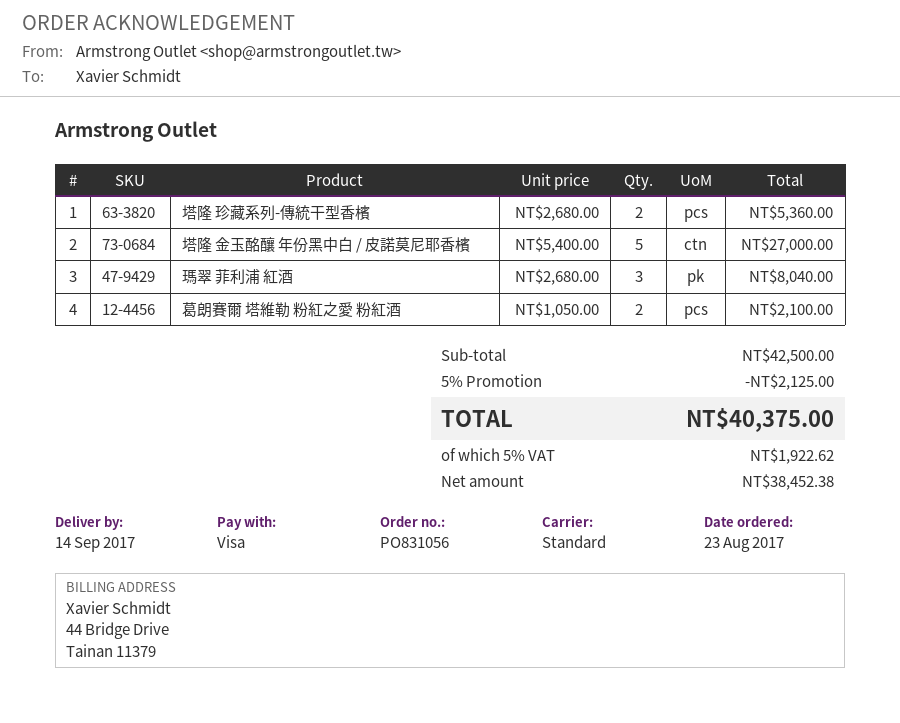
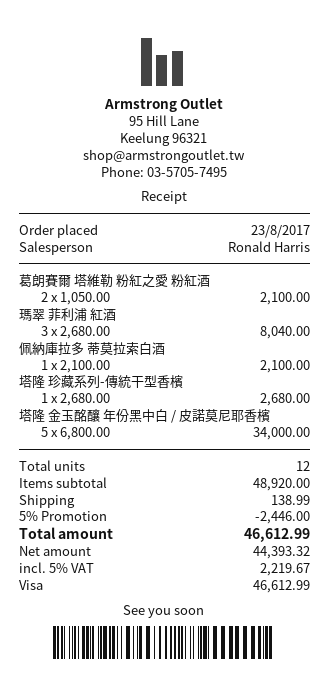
塔隆 珍藏系列-傳統干型香檳: 2 x 2680.00 = 5360.00 -> 1 x 2680.00 = 2680.00
塔隆 金玉酩釀 年份黑中白 / 皮諾莫尼耶香檳: 5 x 5400.00 = 27000.00 -> 5 x 6800.00 = 34000.00
佩納庫拉多 蒂莫拉索白酒: none -> 1 x 2100.00 = 2100.00
subtotal: 42500.00 -> 48920.00
discount: 5% = 2125.00 -> 5% = 2446.00
shipping: none -> 138.99
net: 38452.38 -> 44393.32
tax: 5% = 1922.62 -> 5% = 2219.67
total: 40375.00 -> 46612.99

